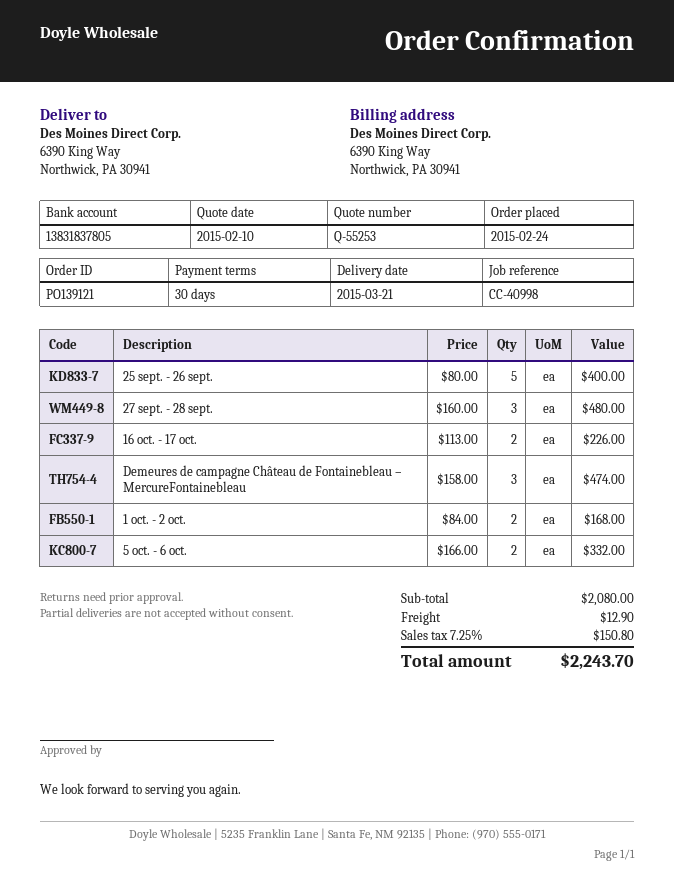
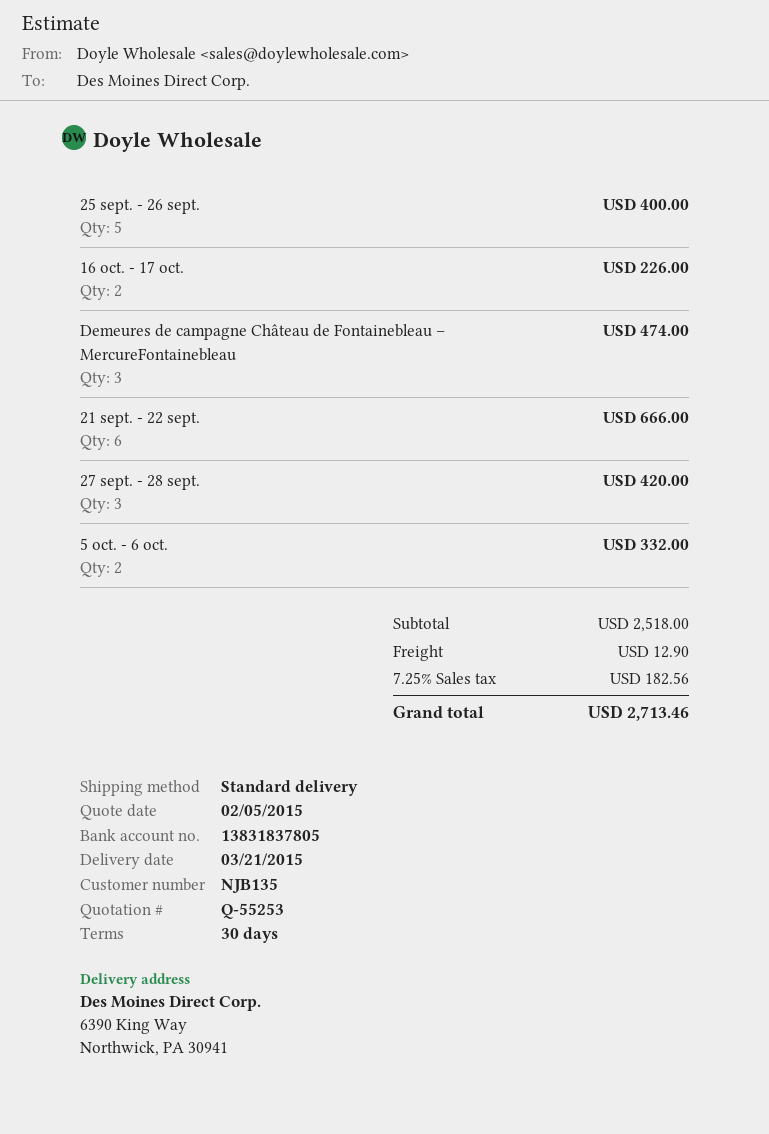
quote date: 2015-02-10 -> 2015-02-05
27 sept. - 28 sept.: 3 for 480.00 -> 3 for 420.00
1 oct. - 2 oct.: 2 for 168.00 -> none
21 sept. - 22 sept.: none -> 6 for 666.00
subtotal: 2080.00 -> 2518.00
tax: 7.25% = 150.80 -> 7.25% = 182.56
total: 2243.70 -> 2713.46

